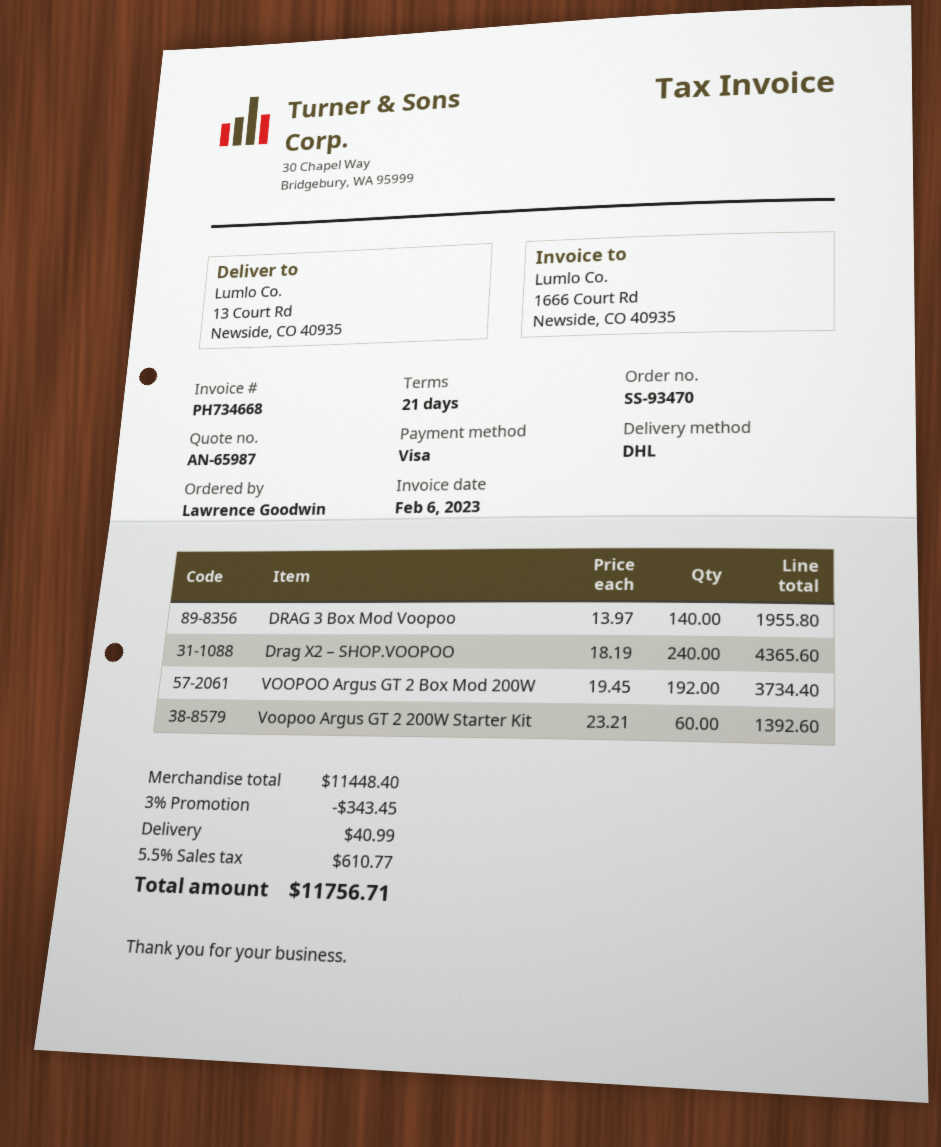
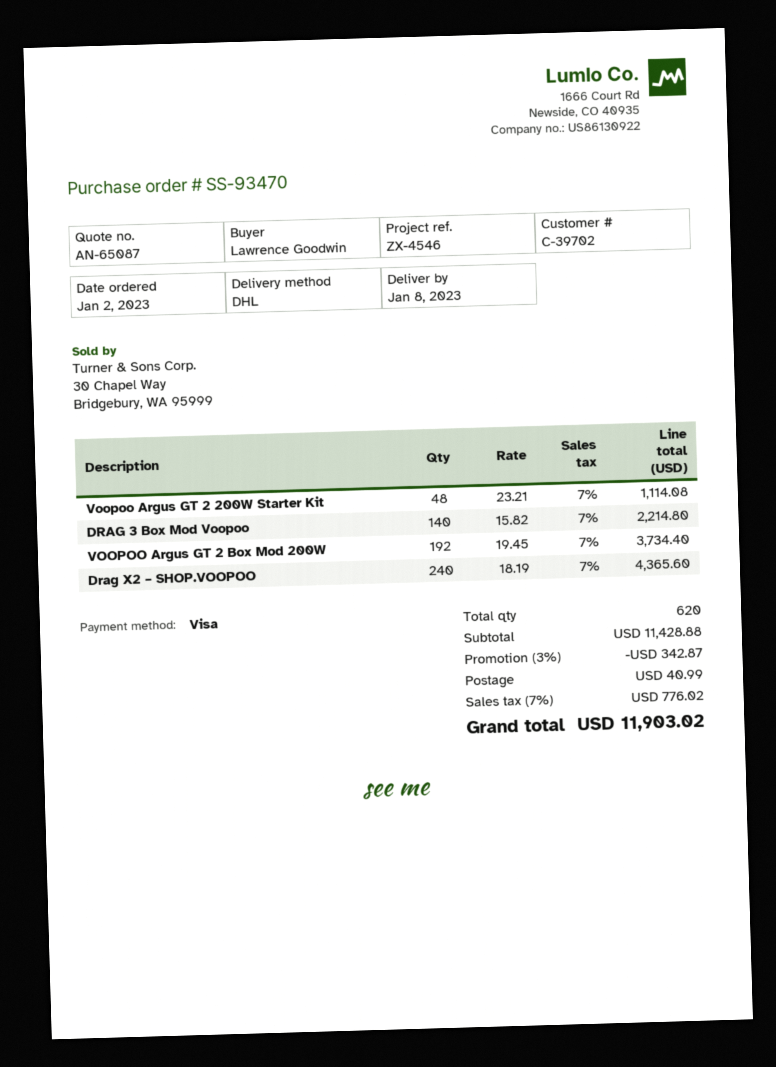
quote number: AN-65987 -> AN-65087
DRAG 3 Box Mod Voopoo: 140 x 13.97 = 1955.80 -> 140 x 15.82 = 2214.80
Voopoo Argus GT 2 200W Starter Kit: 60 x 23.21 = 1392.60 -> 48 x 23.21 = 1114.08
subtotal: 11448.40 -> 11428.88
discount: 3% = 343.45 -> 3% = 342.87
tax: 5.5% = 610.77 -> 7% = 776.02
total: 11756.71 -> 11903.02

